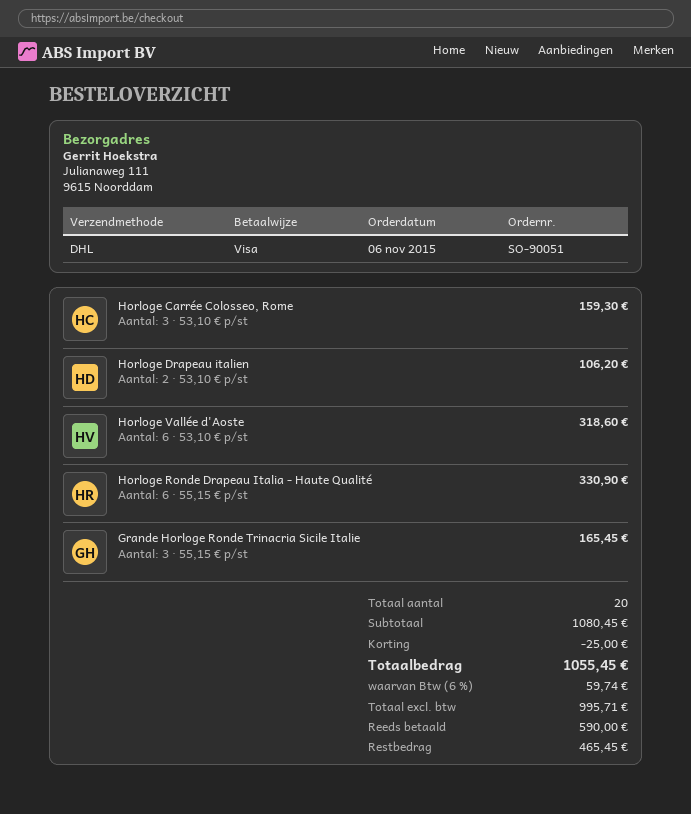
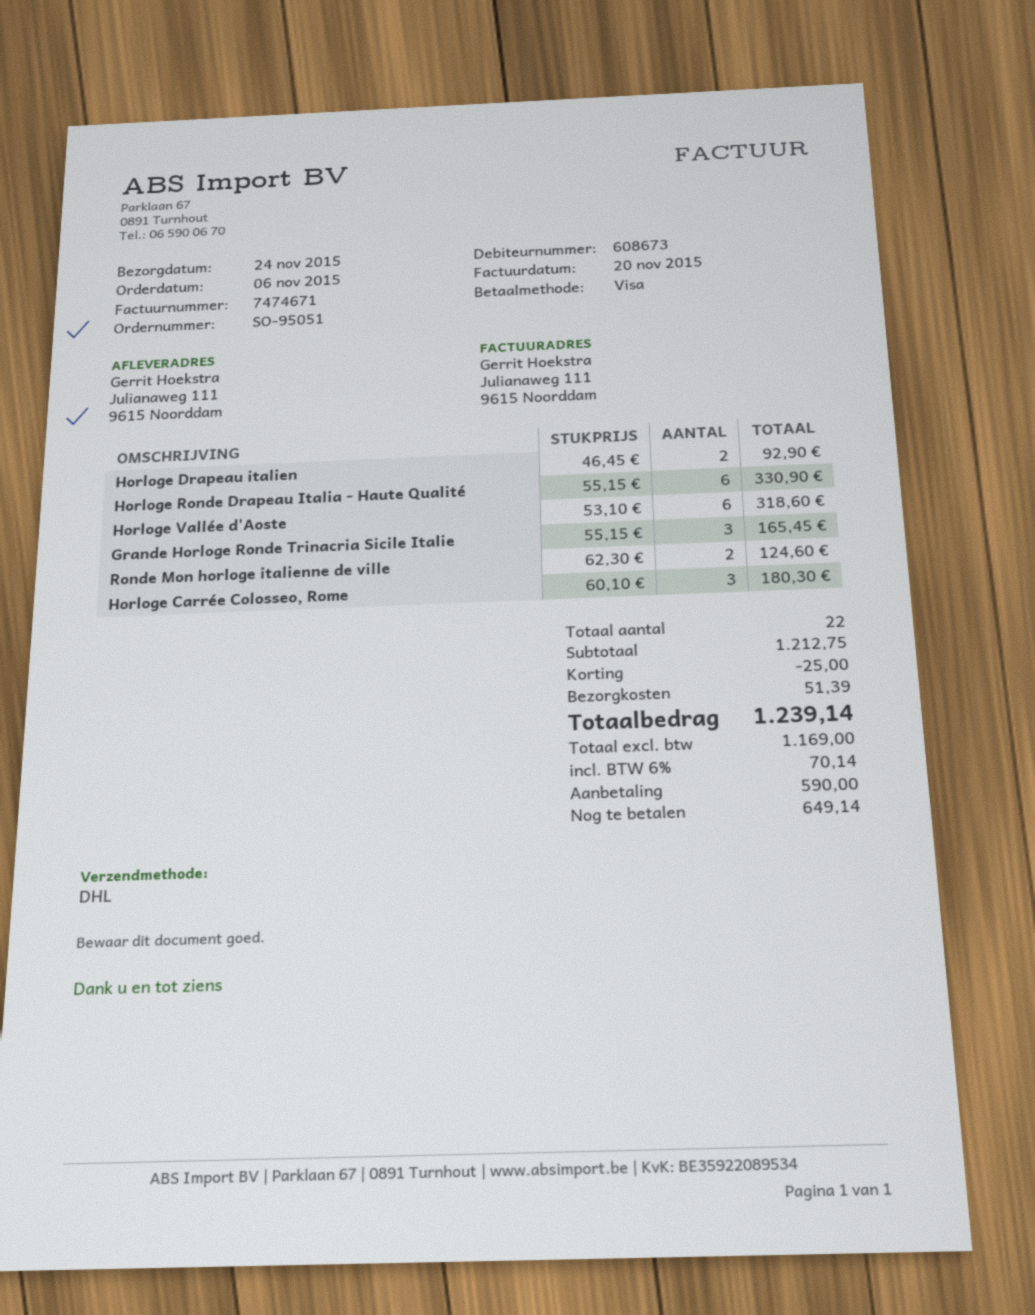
order number: SO-90051 -> SO-95051
Horloge Carrée Colosseo, Rome: 3 x 53.10 = 159.30 -> 3 x 60.10 = 180.30
Horloge Drapeau italien: 2 x 53.10 = 106.20 -> 2 x 46.45 = 92.90
Ronde Mon horloge italienne de ville: none -> 2 x 62.30 = 124.60
total quantity: 20 -> 22
subtotal: 1080.45 -> 1212.75
shipping: none -> 51.39
net: 995.71 -> 1169.00
tax: 6% = 59.74 -> 6% = 70.14
total: 1055.45 -> 1239.14
balance: 465.45 -> 649.14

